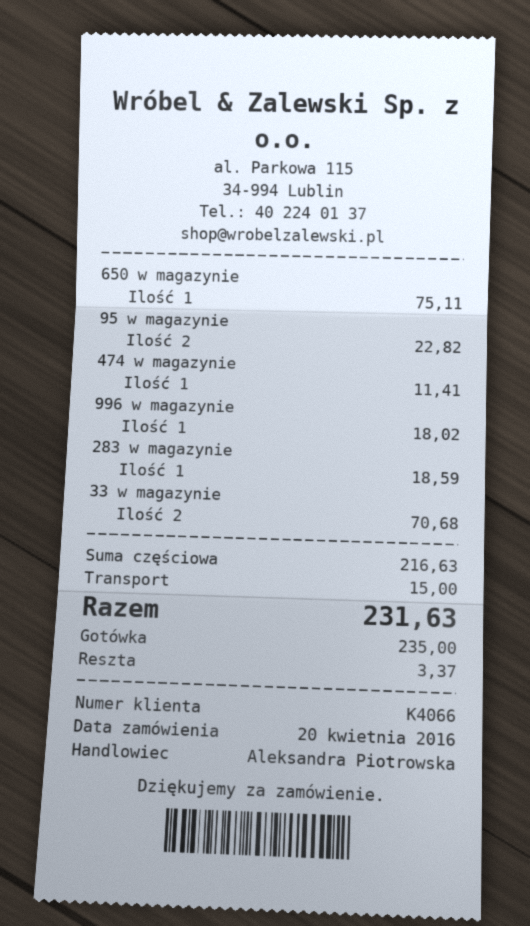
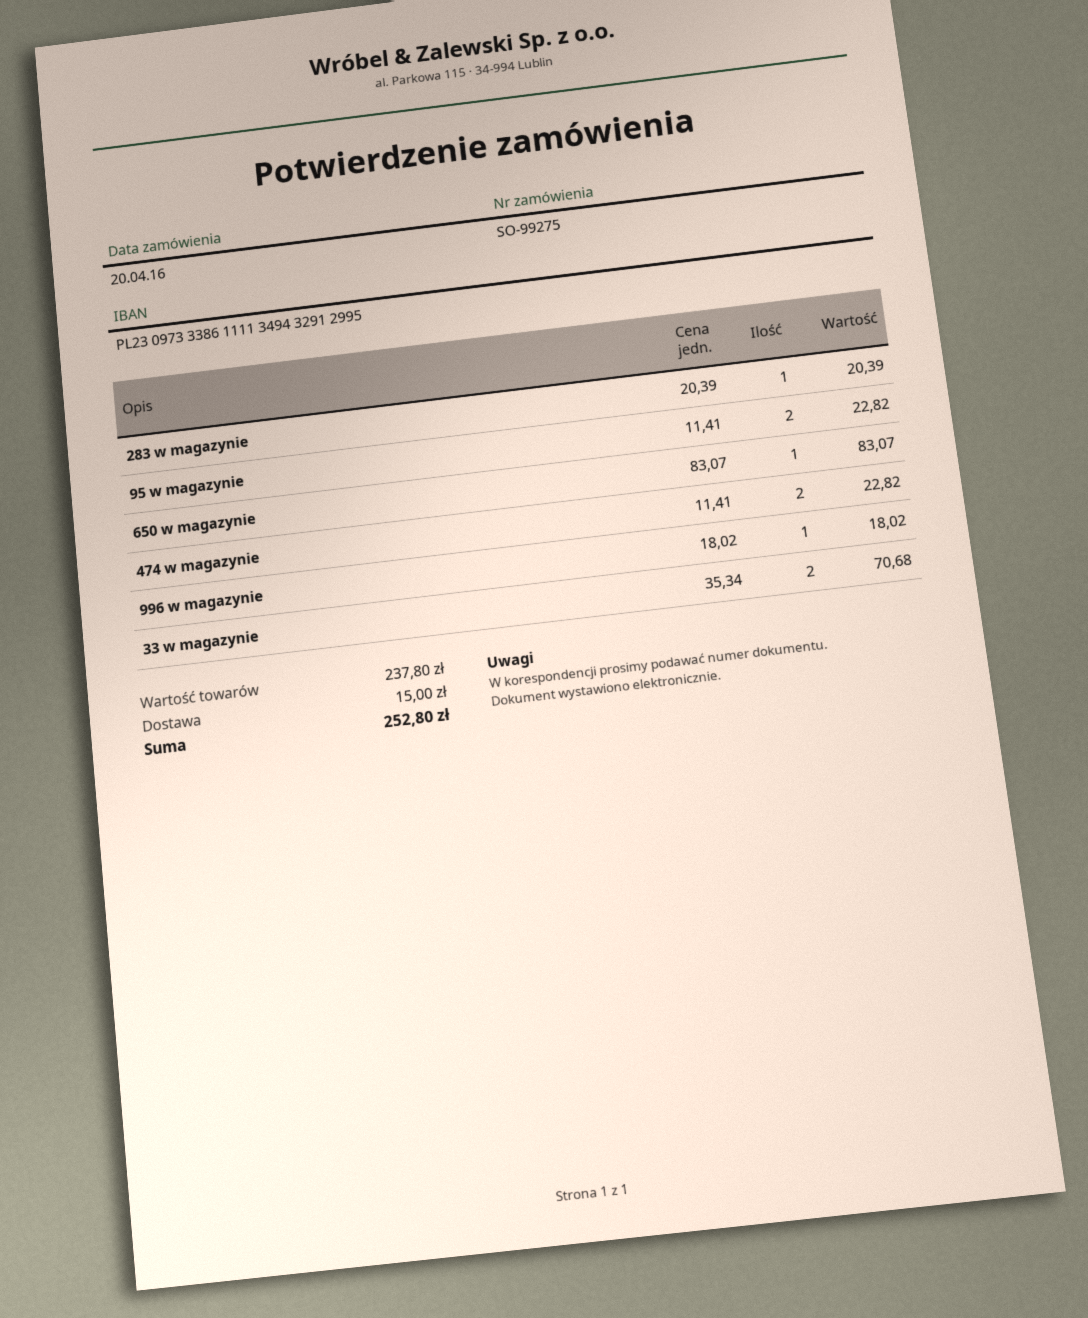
650 w magazynie: 1 for 75.11 -> 1 for 83.07
474 w magazynie: 1 for 11.41 -> 2 for 22.82
283 w magazynie: 1 for 18.59 -> 1 for 20.39
subtotal: 216.63 -> 237.80
total: 231.63 -> 252.80

